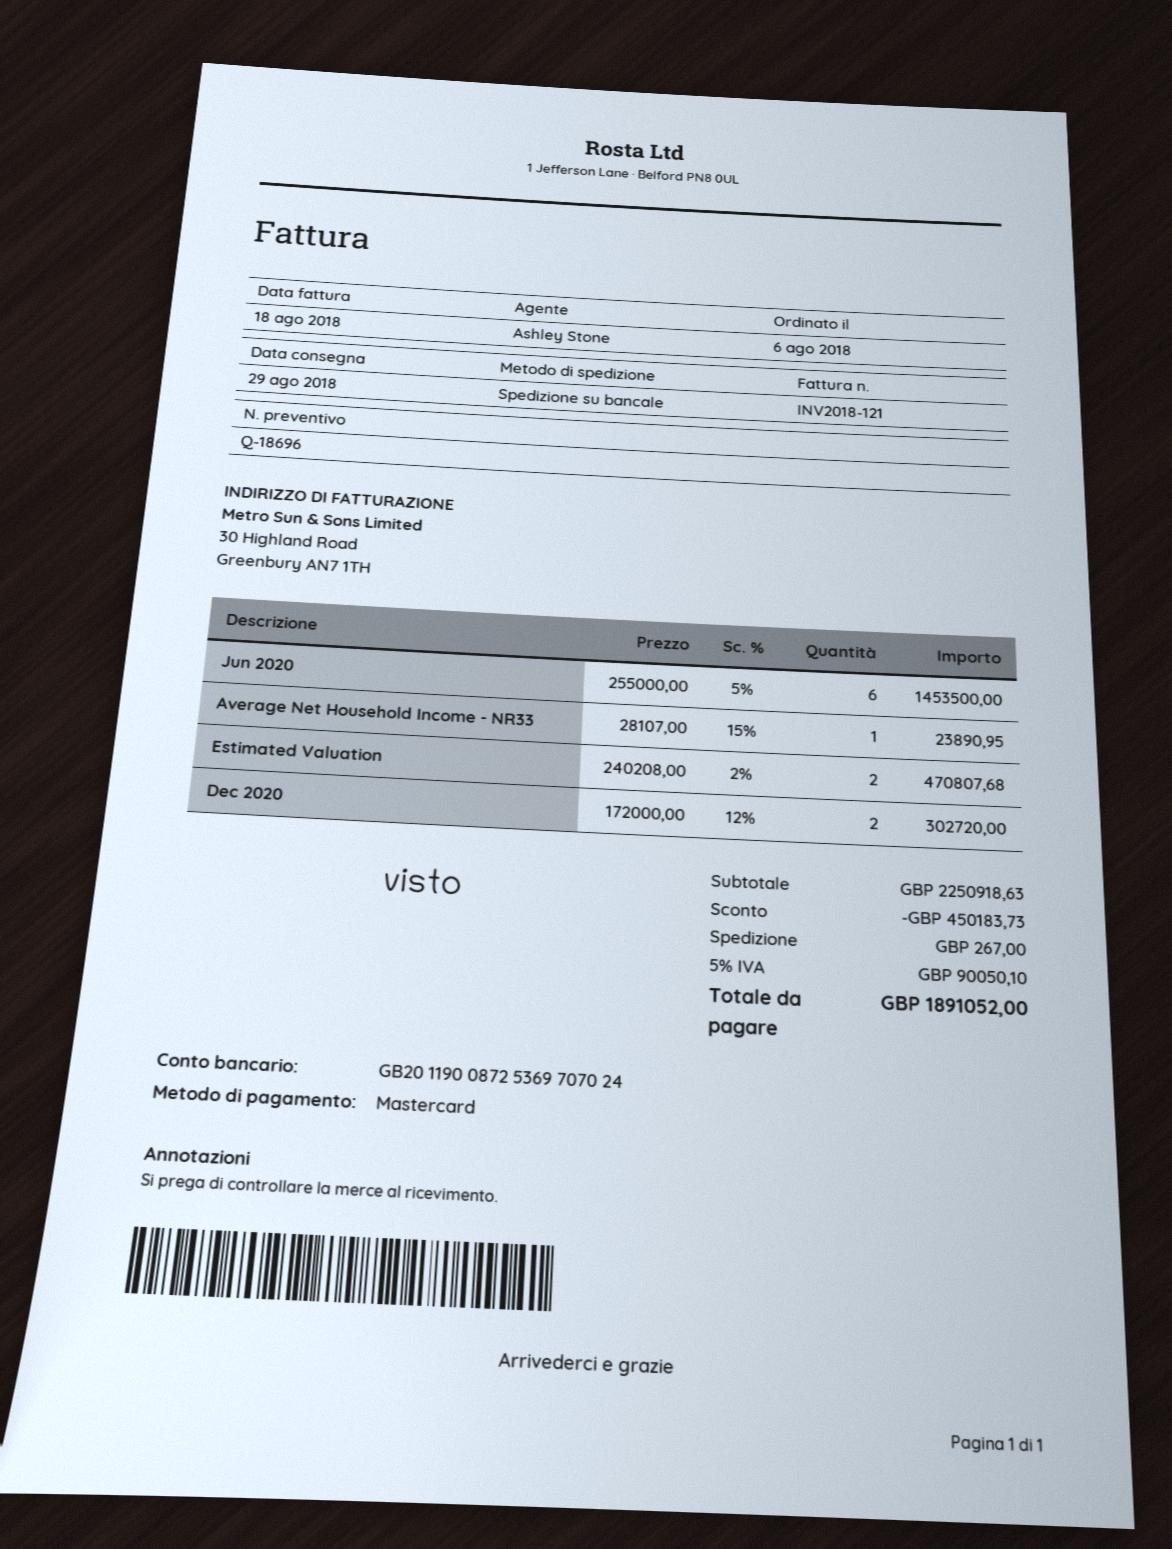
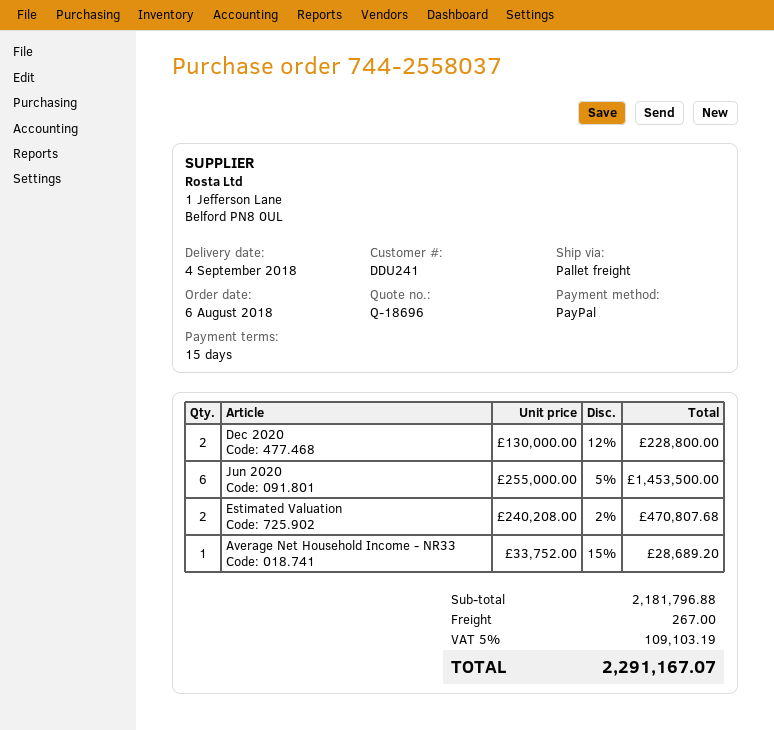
delivery date: 2018-08-29 -> 2018-09-04
payment method: Mastercard -> PayPal
Average Net Household Income - NR33: 1 x 28107.00 - 15% = 23890.95 -> 1 x 33752.00 - 15% = 28689.20
Dec 2020: 2 x 172000.00 - 12% = 302720.00 -> 2 x 130000.00 - 12% = 228800.00
subtotal: 2250918.63 -> 2181796.88
discount: 450183.73 -> none
tax: 5% = 90050.10 -> 5% = 109103.19
total: 1891052.00 -> 2291167.07

